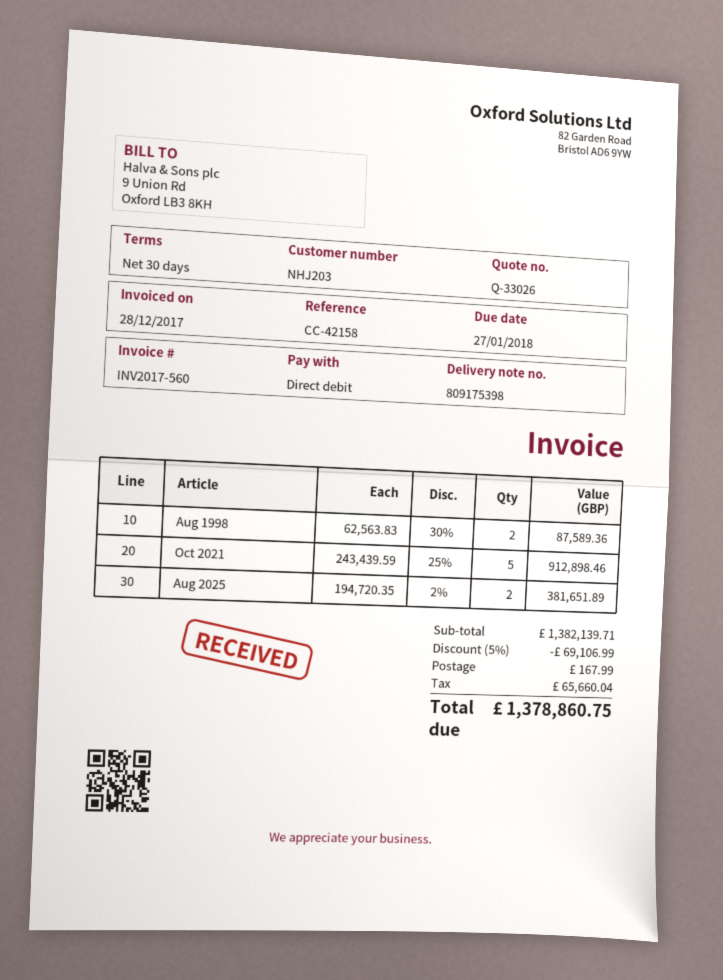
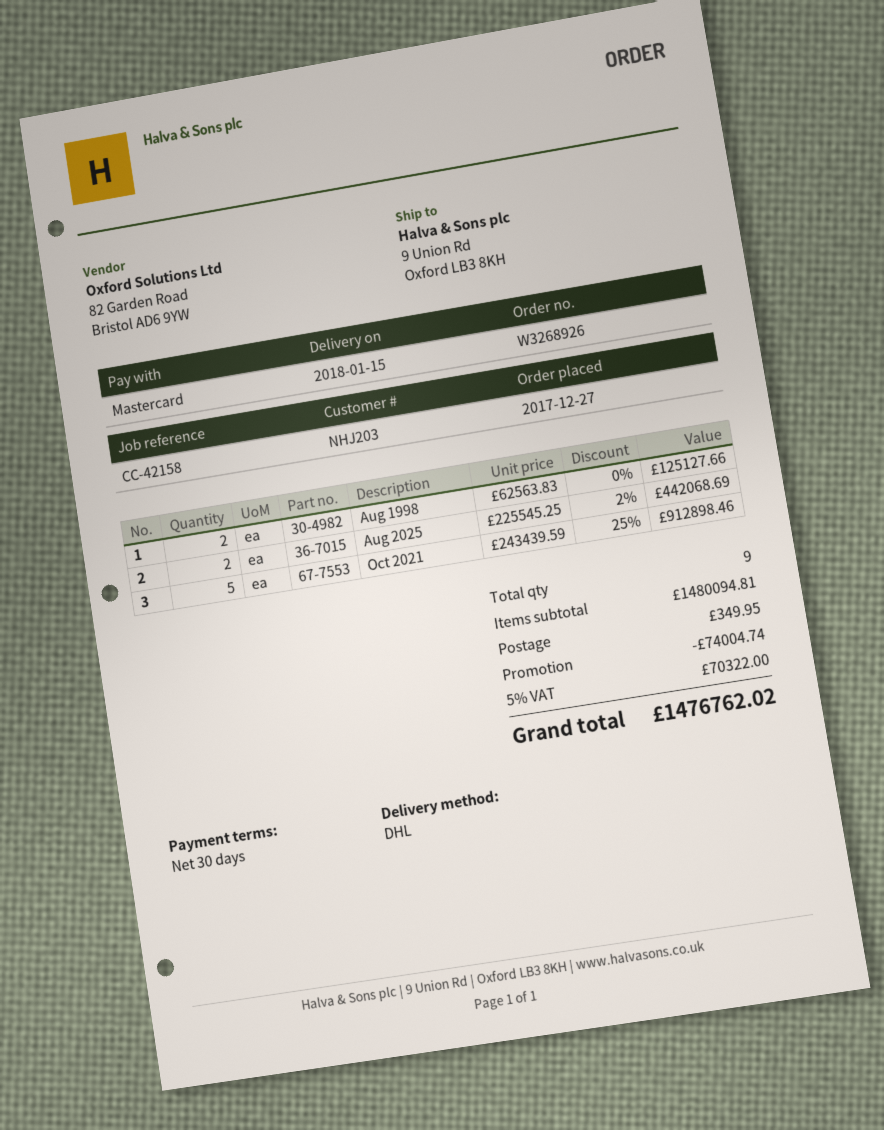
payment method: direct debit -> Mastercard
Aug 1998: 2 x 62563.83 - 30% = 87589.36 -> 2 x 62563.83 = 125127.66
Aug 2025: 2 x 194720.35 - 2% = 381651.89 -> 2 x 225545.25 - 2% = 442068.69
subtotal: 1382139.71 -> 1480094.81
discount: 69106.99 -> 74004.74
shipping: 167.99 -> 349.95
tax: 65660.04 -> 70322.00
total: 1378860.75 -> 1476762.02

